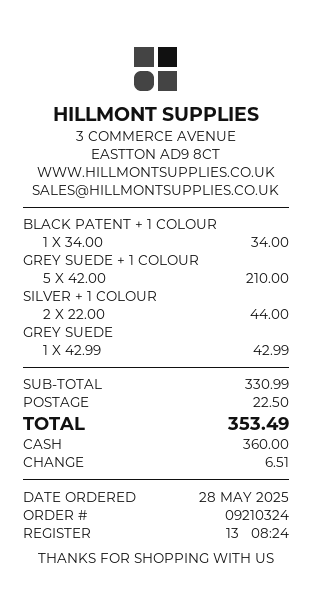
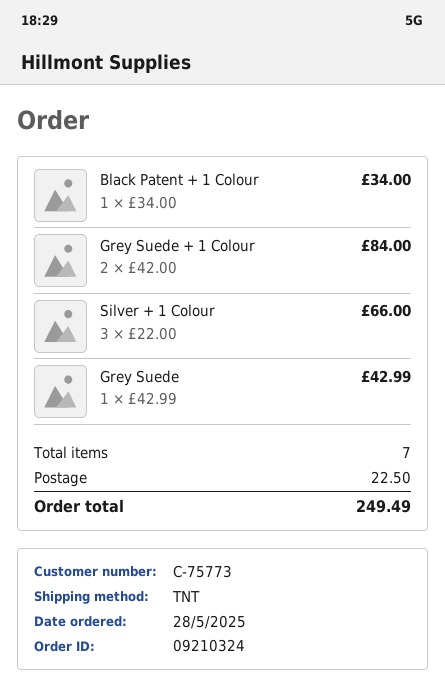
GREY SUEDE + 1 COLOUR: 5 x 42.00 = 210.00 -> 2 x 42.00 = 84.00
SILVER + 1 COLOUR: 2 x 22.00 = 44.00 -> 3 x 22.00 = 66.00
total: 353.49 -> 249.49

